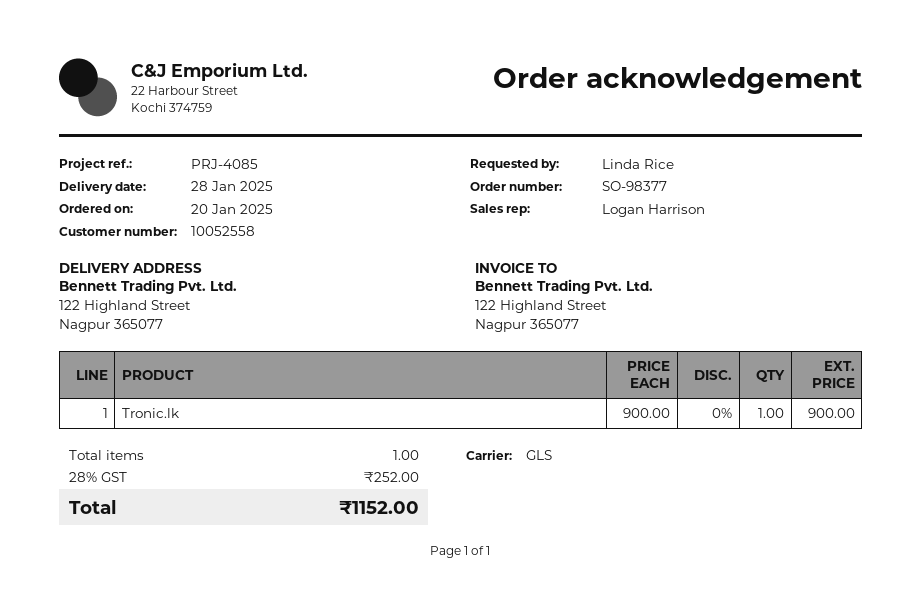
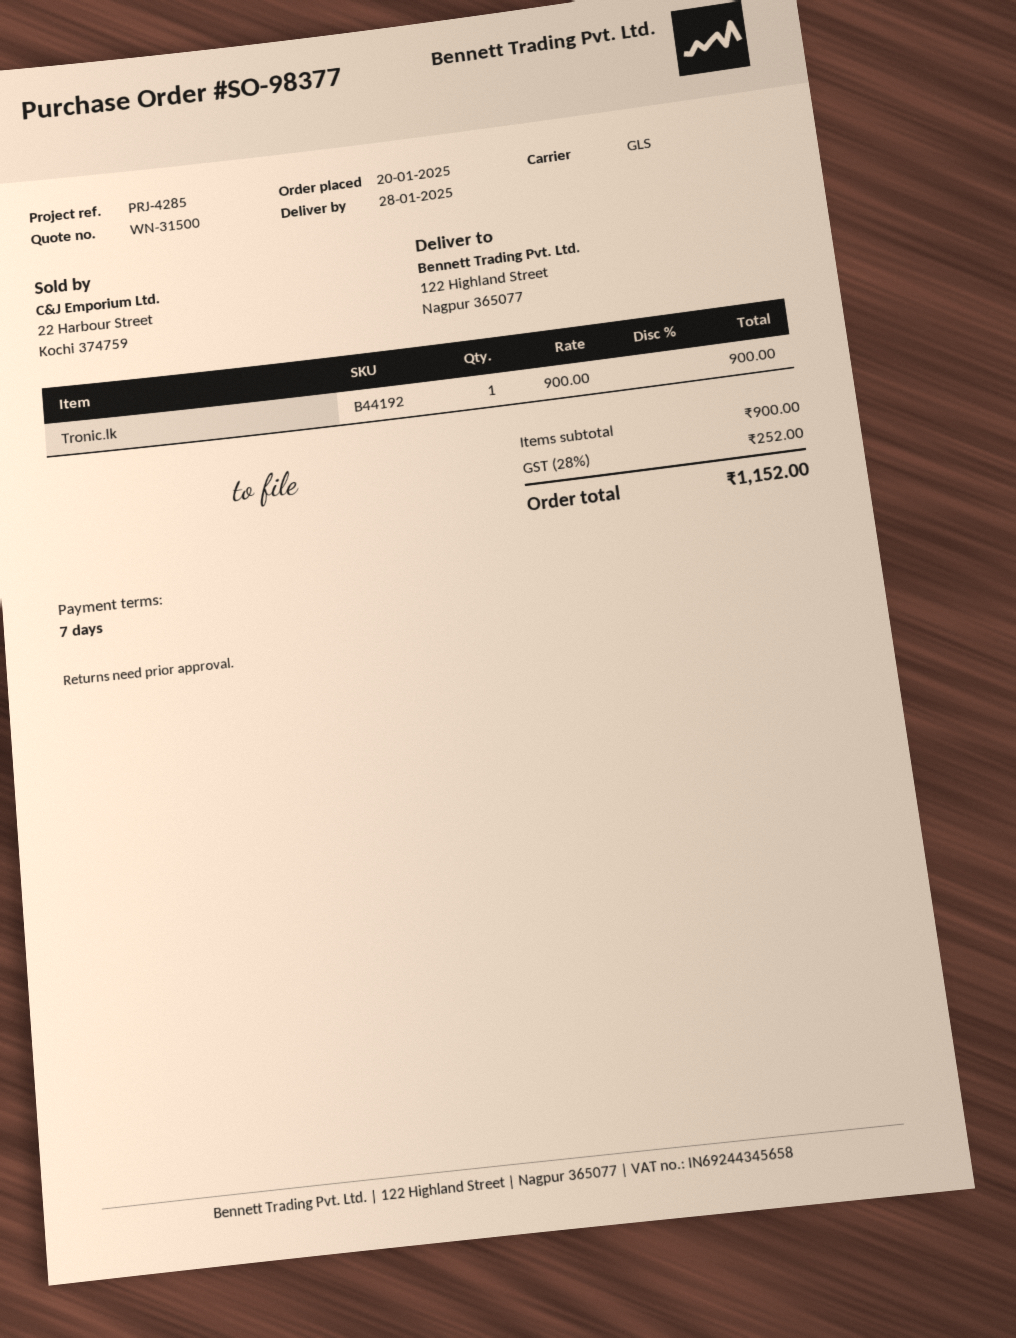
reference: PRJ-4085 -> PRJ-4285

